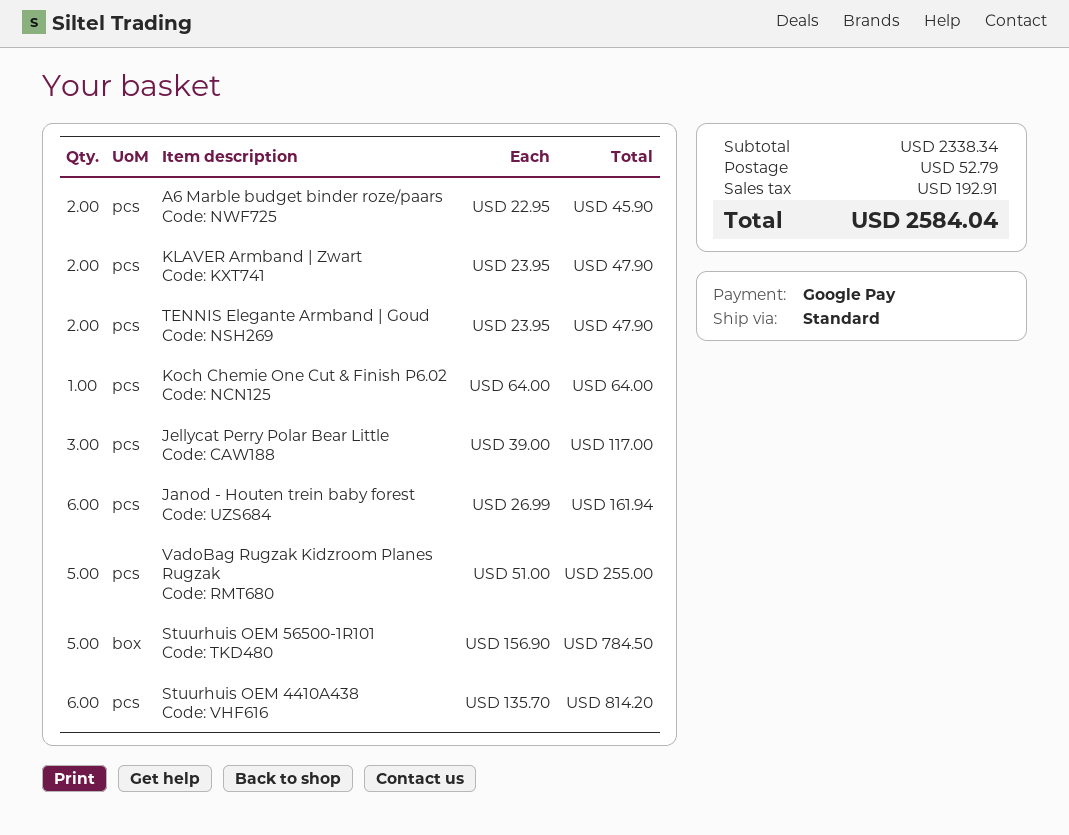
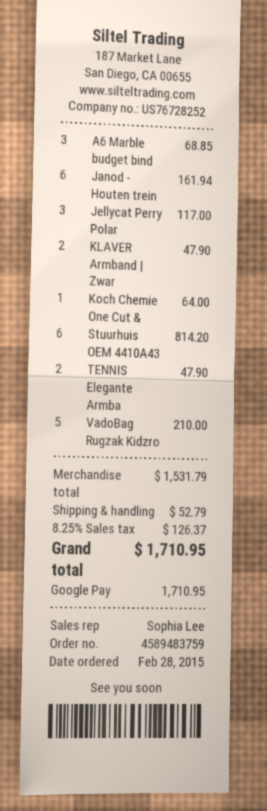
A6 Marble budget binder roze/paars: 2 for 45.90 -> 3 for 68.85
VadoBag Rugzak Kidzroom Planes Rugzak: 5 for 255.00 -> 5 for 210.00
Stuurhuis OEM 56500-1R101: 5 for 784.50 -> none
subtotal: 2338.34 -> 1531.79
tax: 192.91 -> 126.37
total: 2584.04 -> 1710.95

